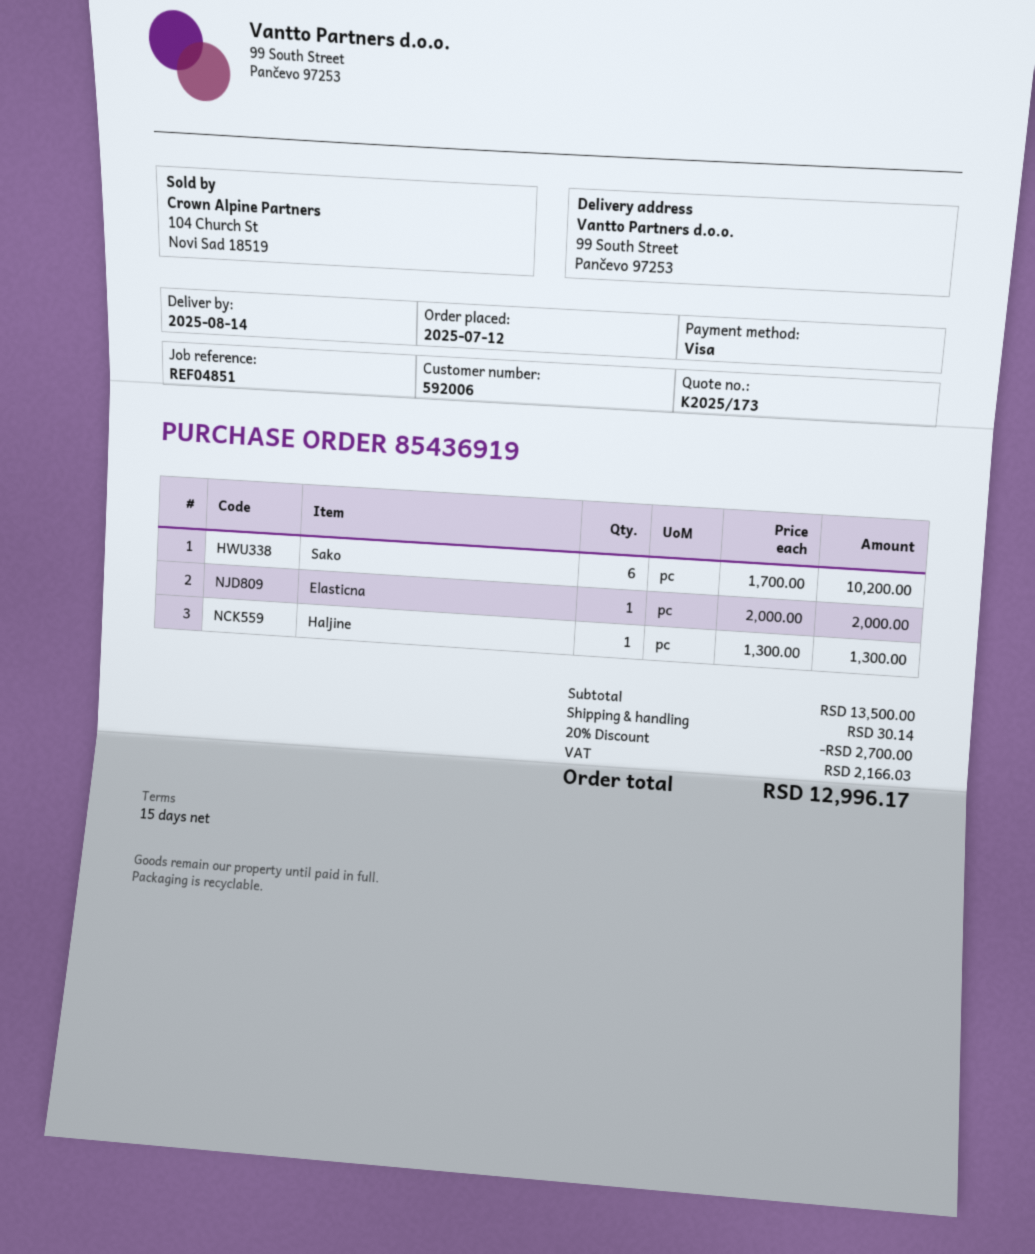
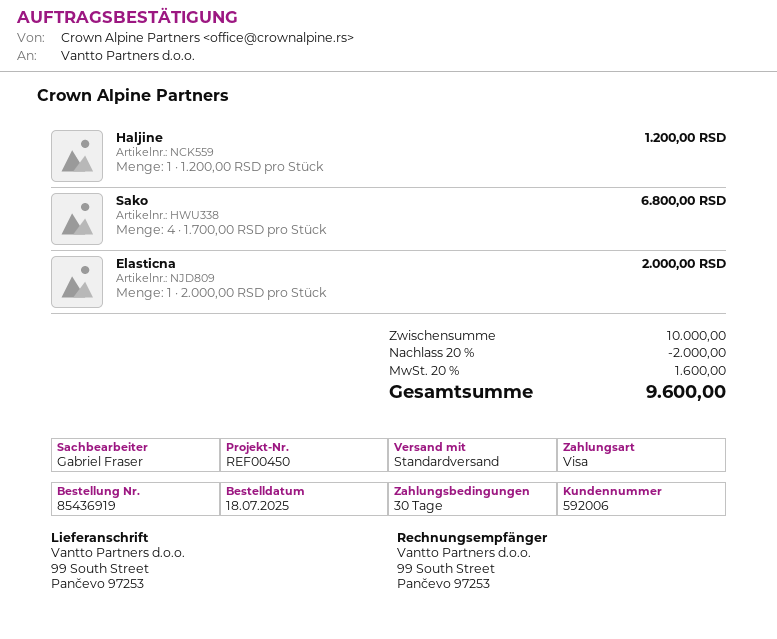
order date: 2025-07-12 -> 2025-07-18
payment terms: 15 days -> 30 days
reference: REF04851 -> REF00450
Sako: 6 x 1700.00 = 10200.00 -> 4 x 1700.00 = 6800.00
Haljine: 1 x 1300.00 = 1300.00 -> 1 x 1200.00 = 1200.00
subtotal: 13500.00 -> 10000.00
discount: 20% = 2700.00 -> 20% = 2000.00
shipping: 30.14 -> none
tax: 2166.03 -> 1600.00
total: 12996.17 -> 9600.00

